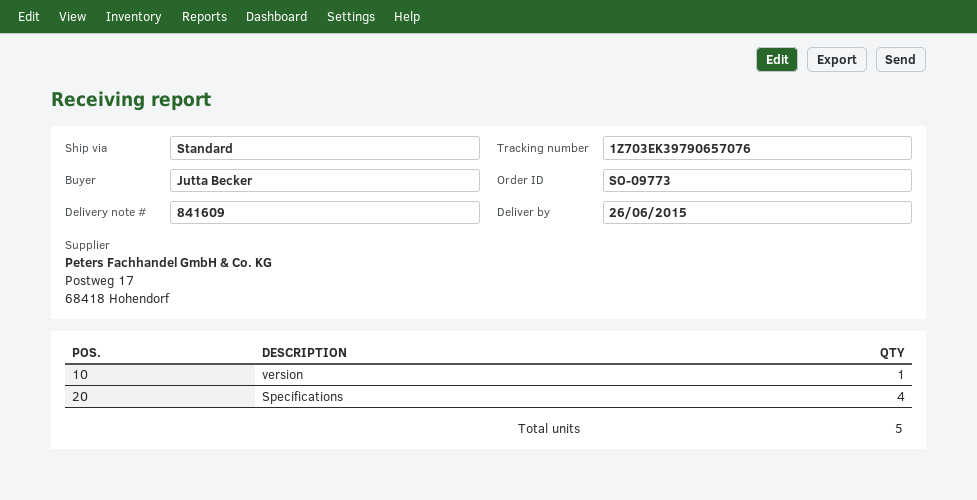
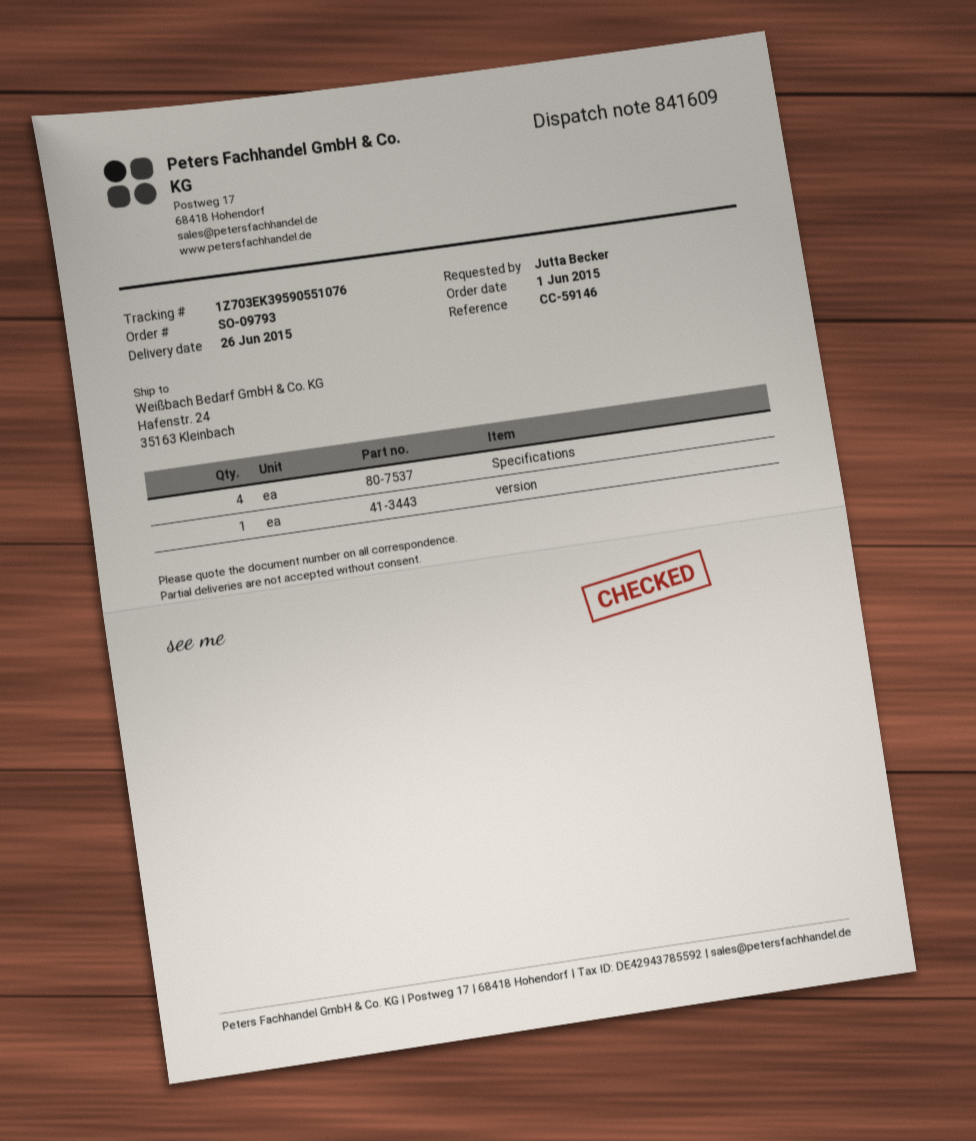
order number: SO-09773 -> SO-09793
tracking number: 1Z703EK39790657076 -> 1Z703EK39590551076

